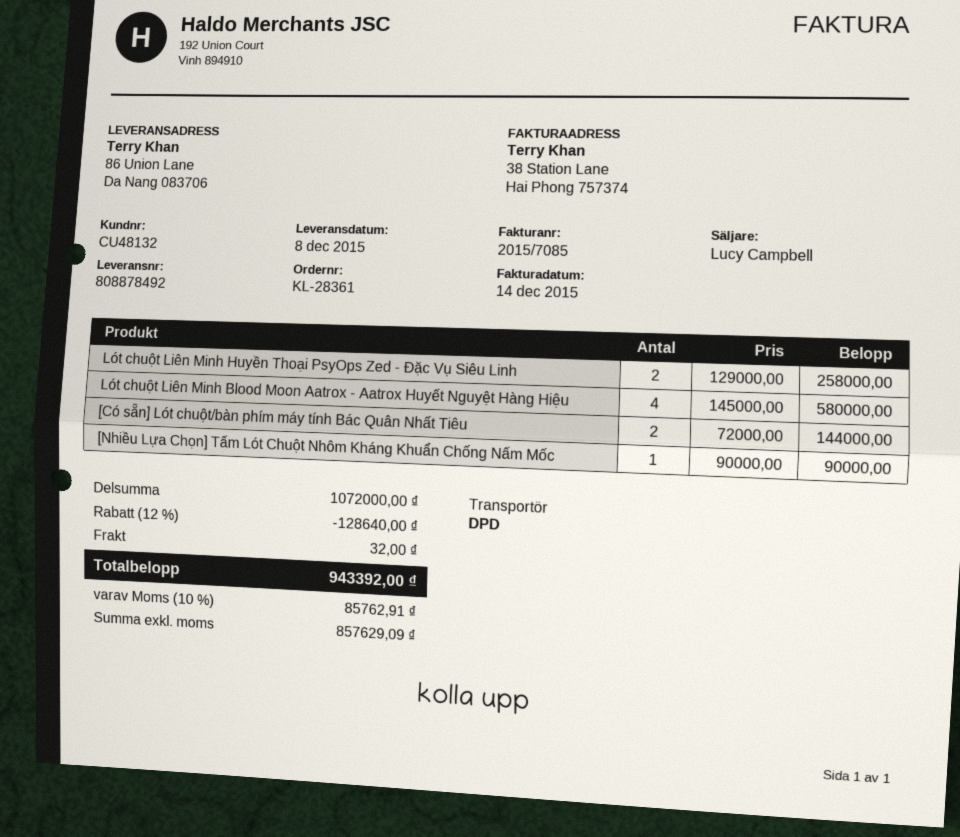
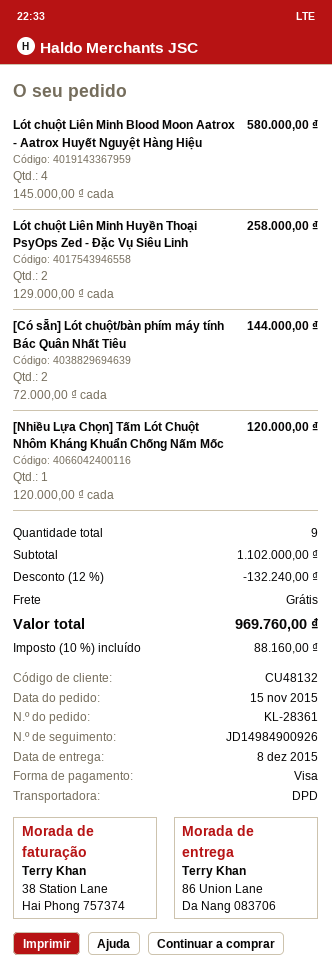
[Nhiều Lựa Chọn] Tấm Lót Chuột Nhôm Kháng Khuẩn Chống Nấm Mốc: 1 x 90000.00 = 90000.00 -> 1 x 120000.00 = 120000.00
subtotal: 1072000.00 -> 1102000.00
discount: 12% = 128640.00 -> 12% = 132240.00
shipping: 32.00 -> 0.00
tax: 10% = 85762.91 -> 10% = 88160.00
total: 943392.00 -> 969760.00

